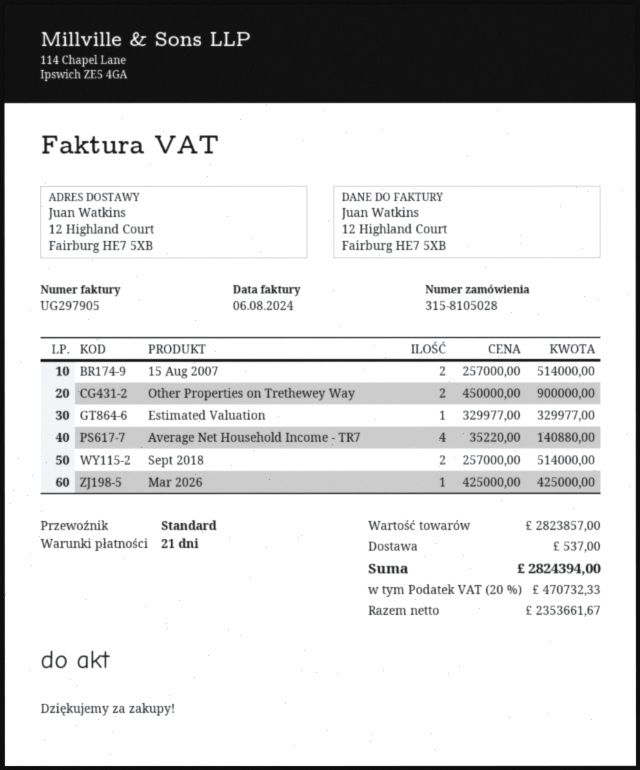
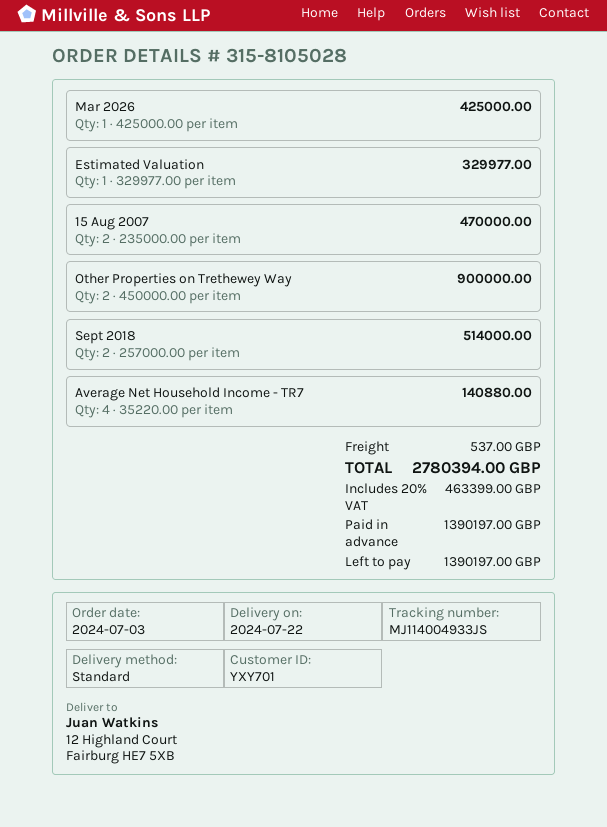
15 Aug 2007: 2 x 257000.00 = 514000.00 -> 2 x 235000.00 = 470000.00
tax: 20% = 470732.33 -> 20% = 463399.00
total: 2824394.00 -> 2780394.00

